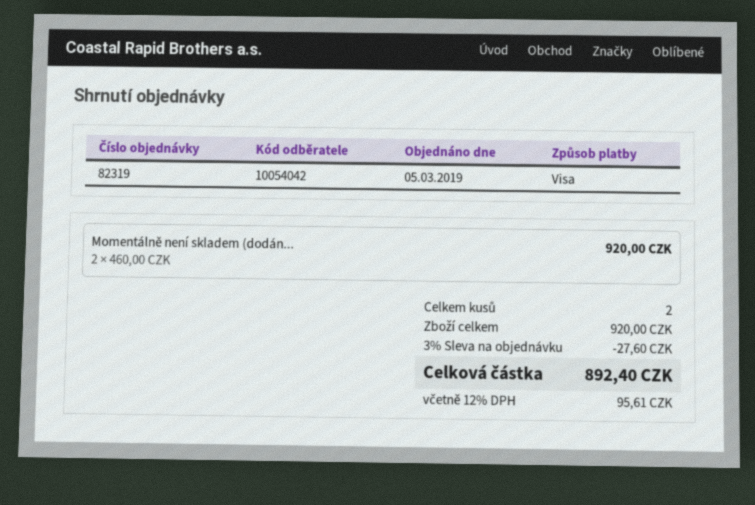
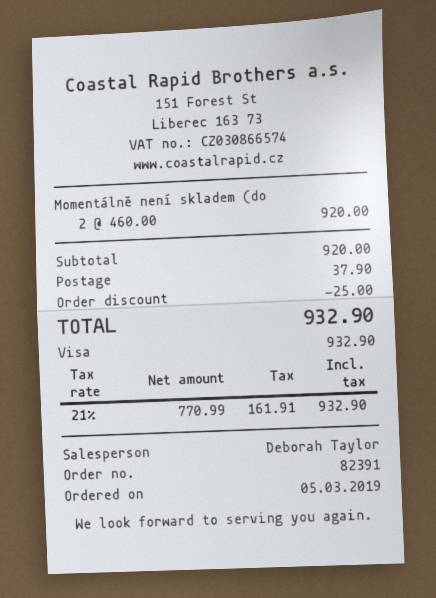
order number: 82319 -> 82391
discount: 27.60 -> 25.00
shipping: none -> 37.90
tax: 12% = 95.61 -> 21% = 161.91
total: 892.40 -> 932.90

